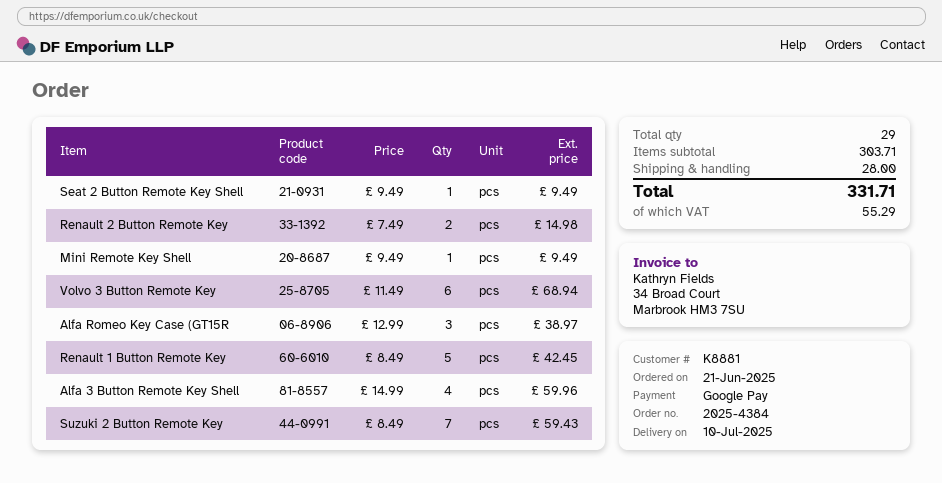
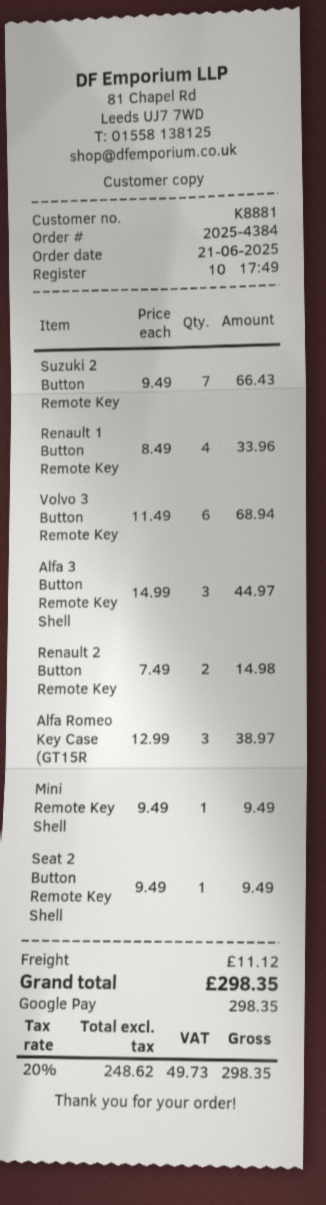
Renault 1 Button Remote Key: 5 x 8.49 = 42.45 -> 4 x 8.49 = 33.96
Alfa 3 Button Remote Key Shell: 4 x 14.99 = 59.96 -> 3 x 14.99 = 44.97
Suzuki 2 Button Remote Key: 7 x 8.49 = 59.43 -> 7 x 9.49 = 66.43
shipping: 28.00 -> 11.12
tax: 55.29 -> 49.73
total: 331.71 -> 298.35

